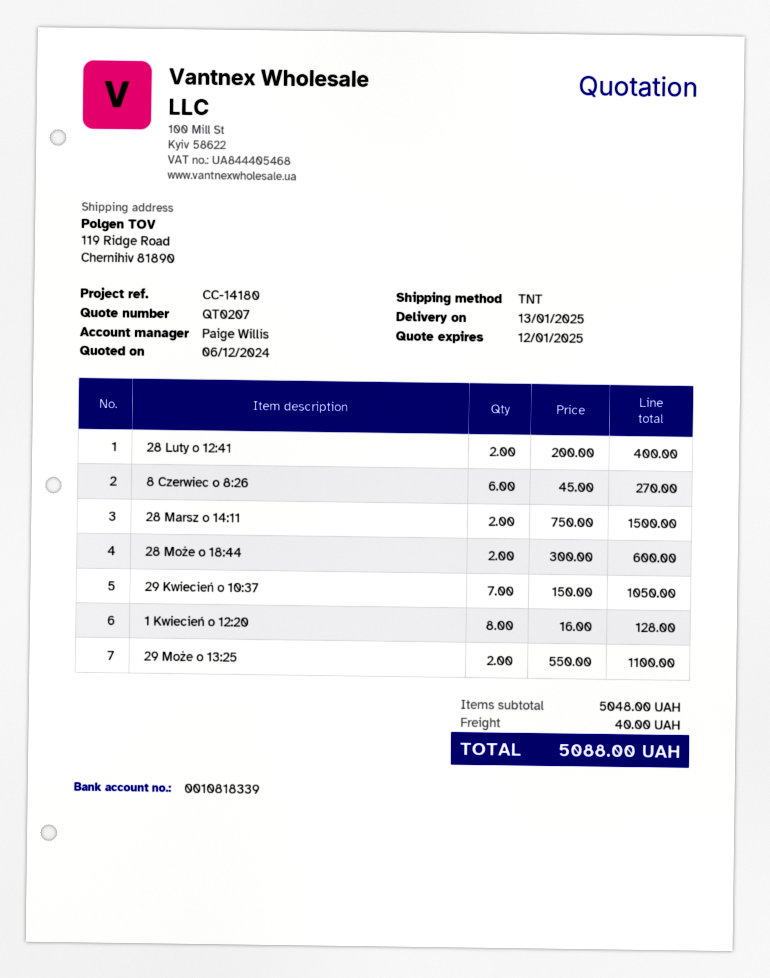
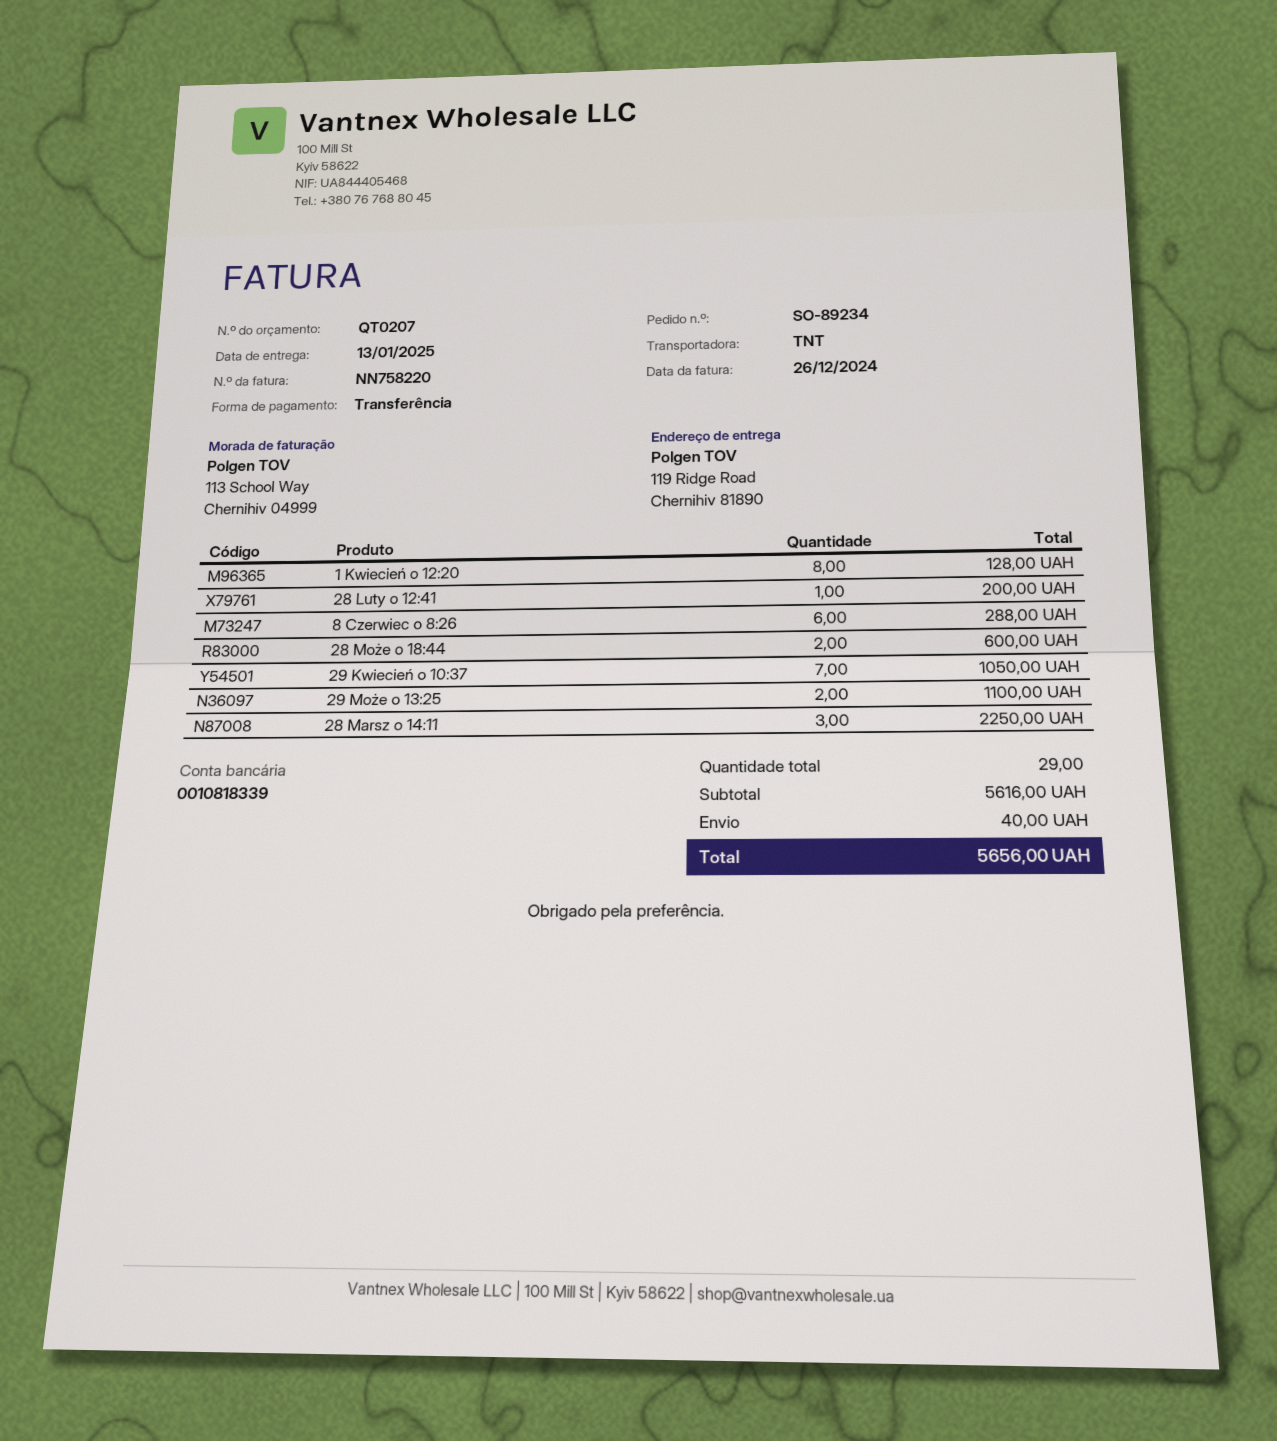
28 Luty o 12:41: 2 for 400.00 -> 1 for 200.00
8 Czerwiec o 8:26: 6 for 270.00 -> 6 for 288.00
28 Marsz o 14:11: 2 for 1500.00 -> 3 for 2250.00
subtotal: 5048.00 -> 5616.00
total: 5088.00 -> 5656.00

